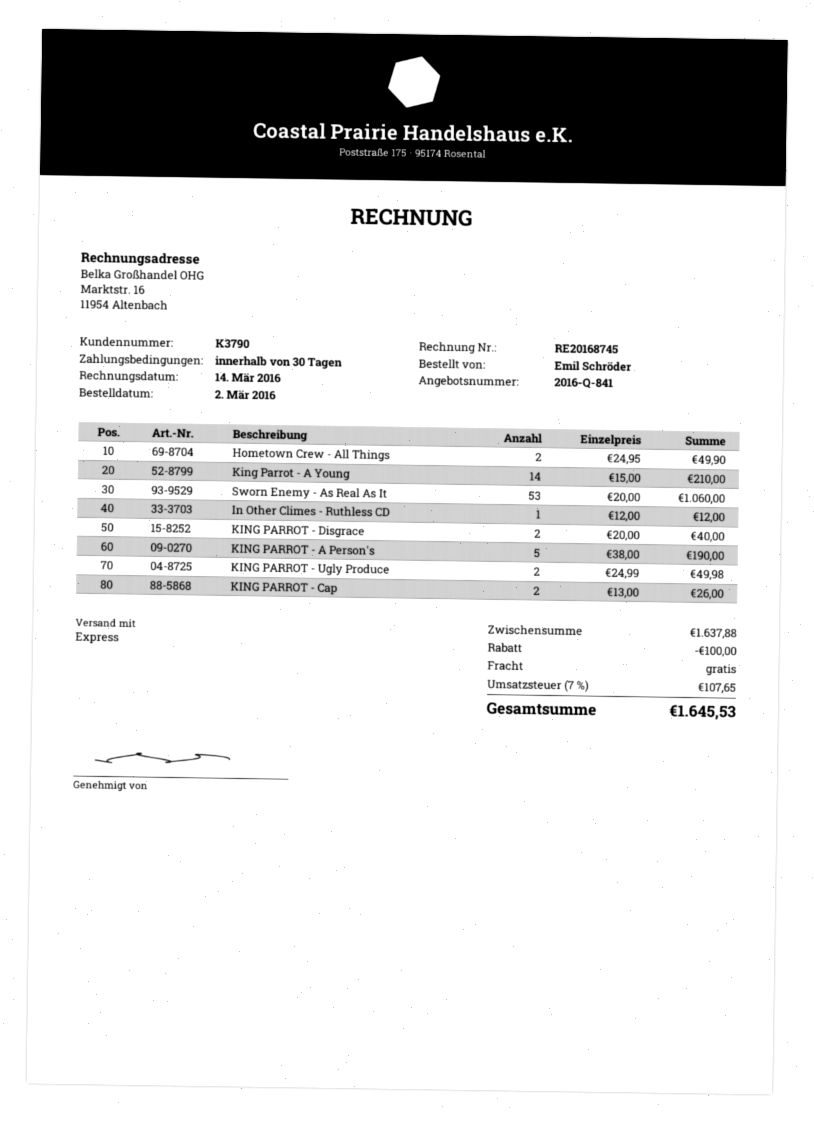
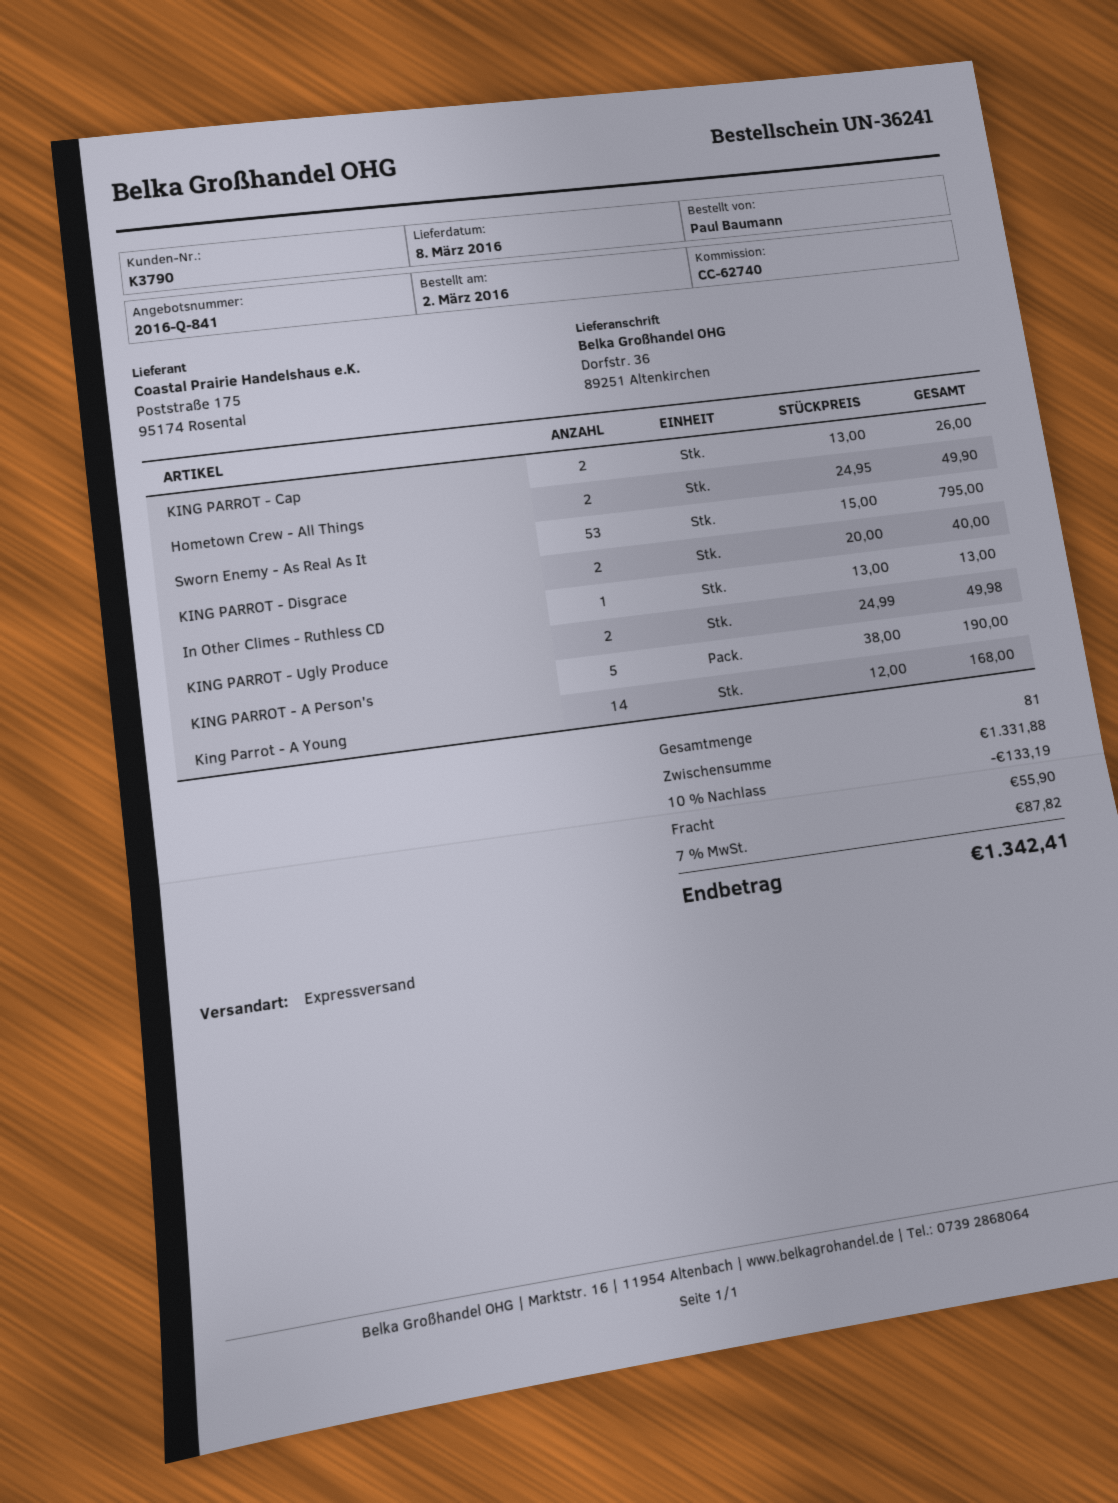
ordered by: Emil Schröder -> Paul Baumann
King Parrot - A Young: 14 x 15.00 = 210.00 -> 14 x 12.00 = 168.00
Sworn Enemy - As Real As It: 53 x 20.00 = 1060.00 -> 53 x 15.00 = 795.00
In Other Climes - Ruthless CD: 1 x 12.00 = 12.00 -> 1 x 13.00 = 13.00
subtotal: 1637.88 -> 1331.88
discount: 100.00 -> 133.19
shipping: 0.00 -> 55.90
tax: 7% = 107.65 -> 7% = 87.82
total: 1645.53 -> 1342.41

